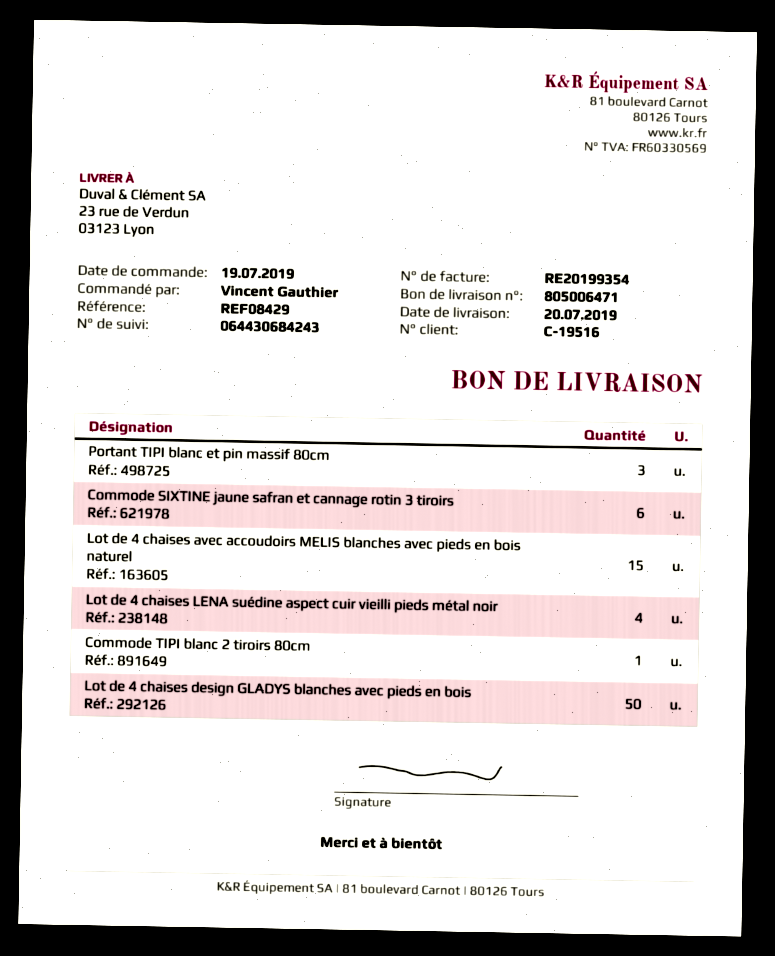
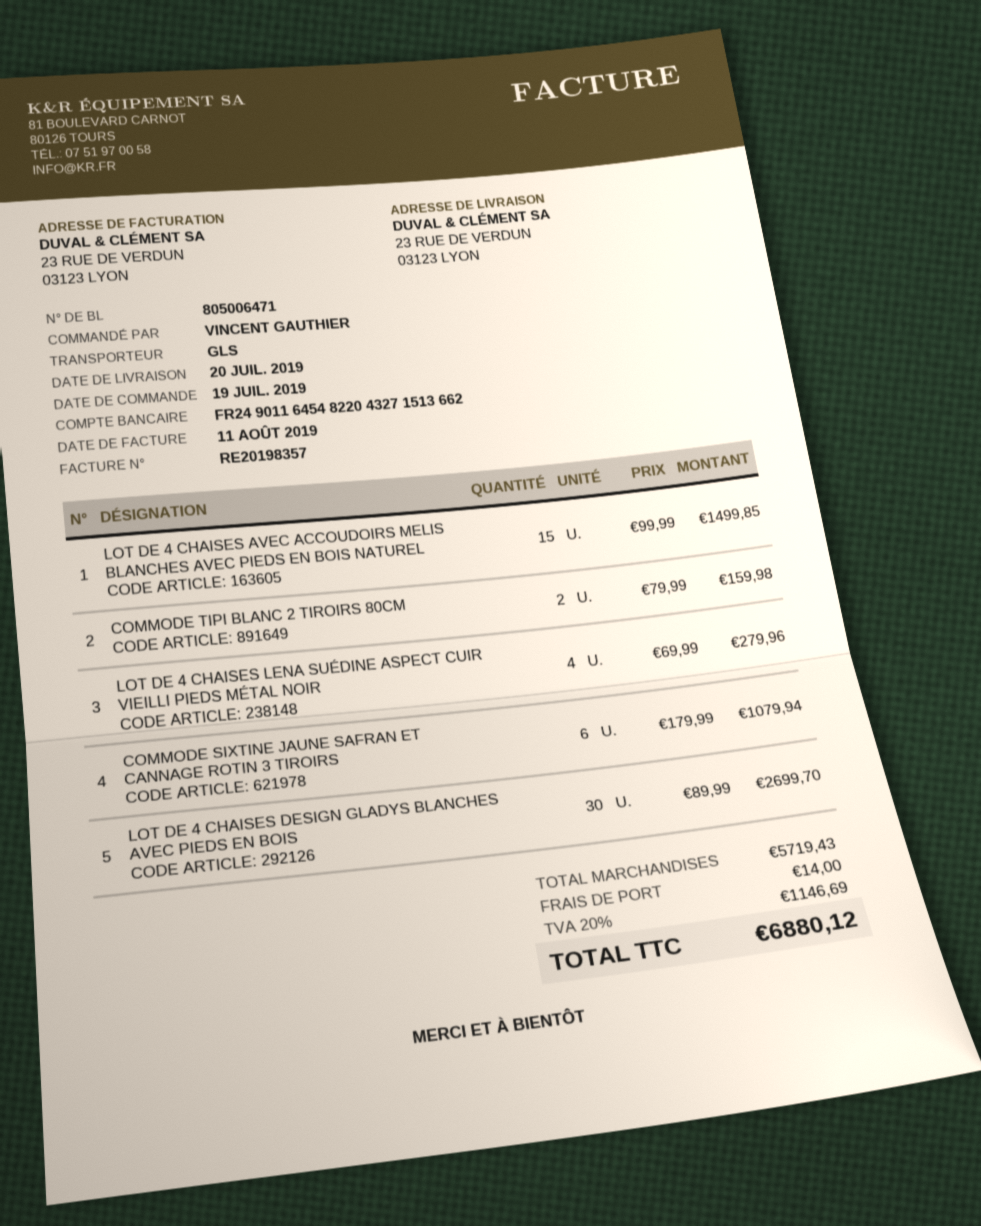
invoice number: RE20199354 -> RE20198357
Portant TIPI blanc et pin massif 80cm: 3 -> none
Commode TIPI blanc 2 tiroirs 80cm: 1 -> 2
Lot de 4 chaises design GLADYS blanches avec pieds en bois: 50 -> 30

